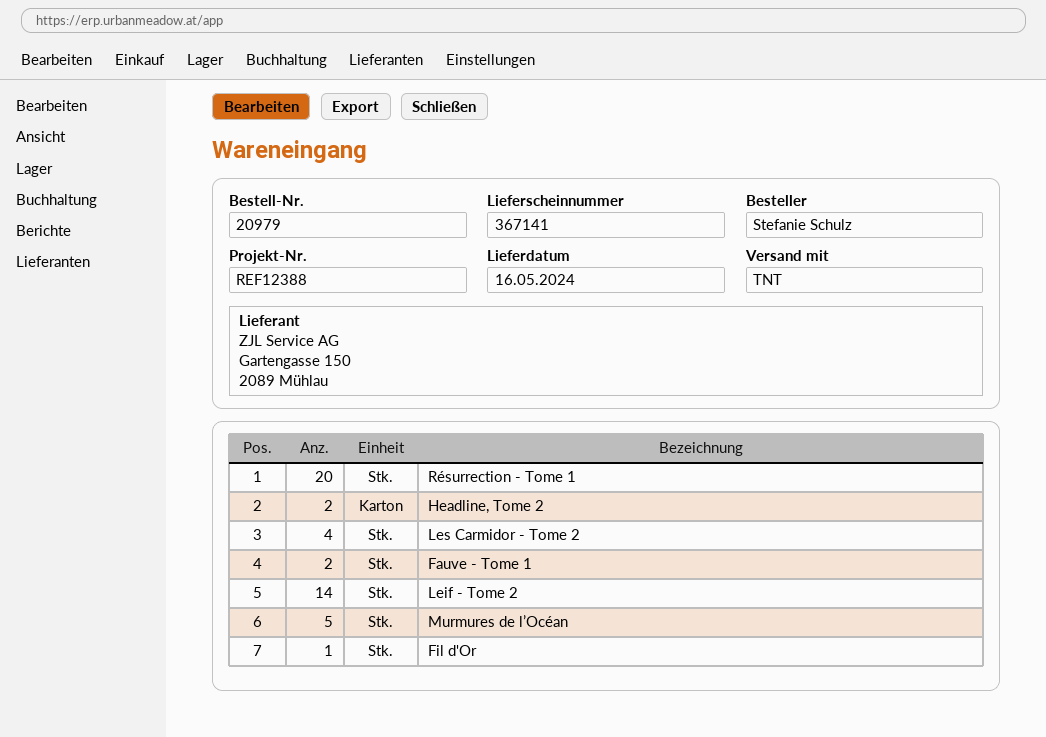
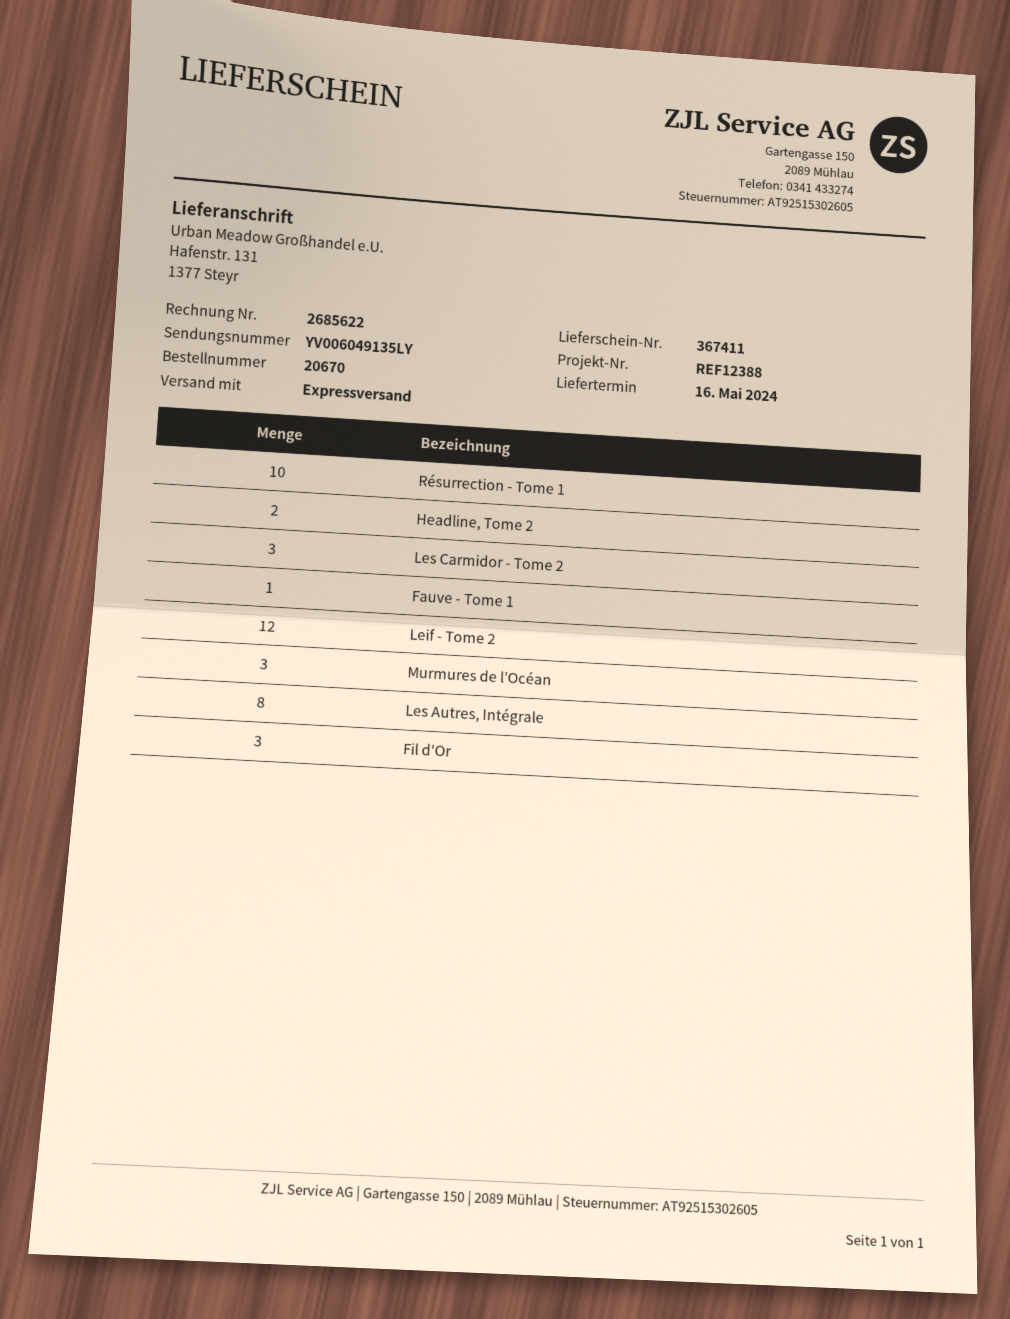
order number: 20979 -> 20670
delivery note number: 367141 -> 367411
shipping method: TNT -> express
Résurrection - Tome 1: 20 -> 10
Les Carmidor - Tome 2: 4 -> 3
Fauve - Tome 1: 2 -> 1
Leif - Tome 2: 14 -> 12
Murmures de l’Océan: 5 -> 3
Fil d'Or: 1 -> 3
Les Autres, Intégrale: none -> 8

